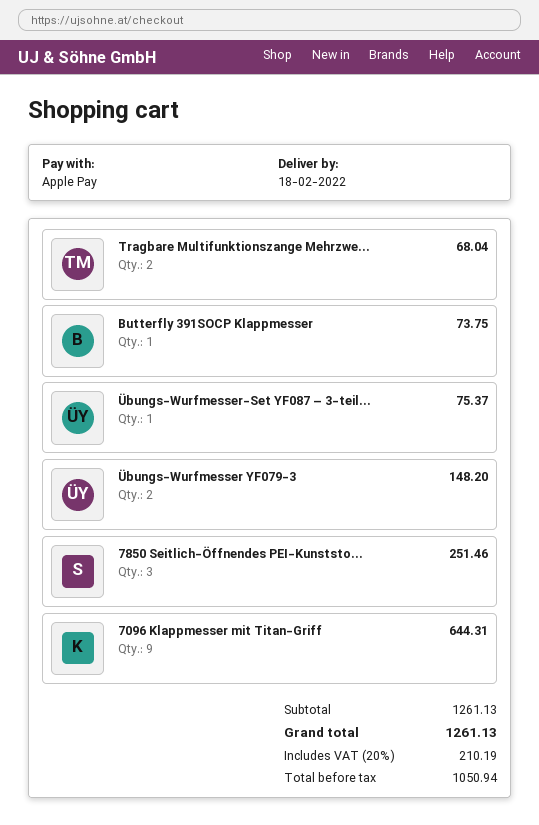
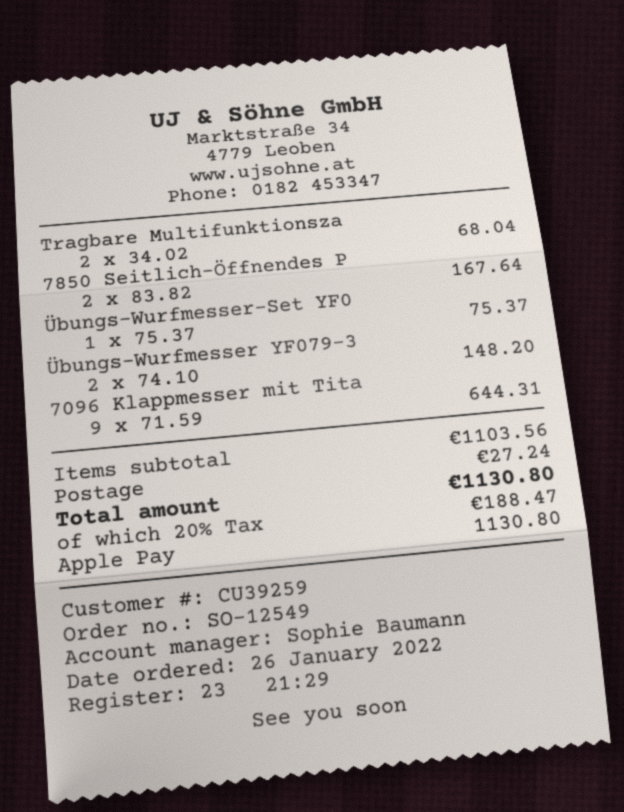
Butterfly 391SOCP Klappmesser: 1 for 73.75 -> none
7850 Seitlich-Öffnendes PEI-Kunststo...: 3 for 251.46 -> 2 for 167.64
subtotal: 1261.13 -> 1103.56
shipping: none -> 27.24
tax: 20% = 210.19 -> 20% = 188.47
total: 1261.13 -> 1130.80

